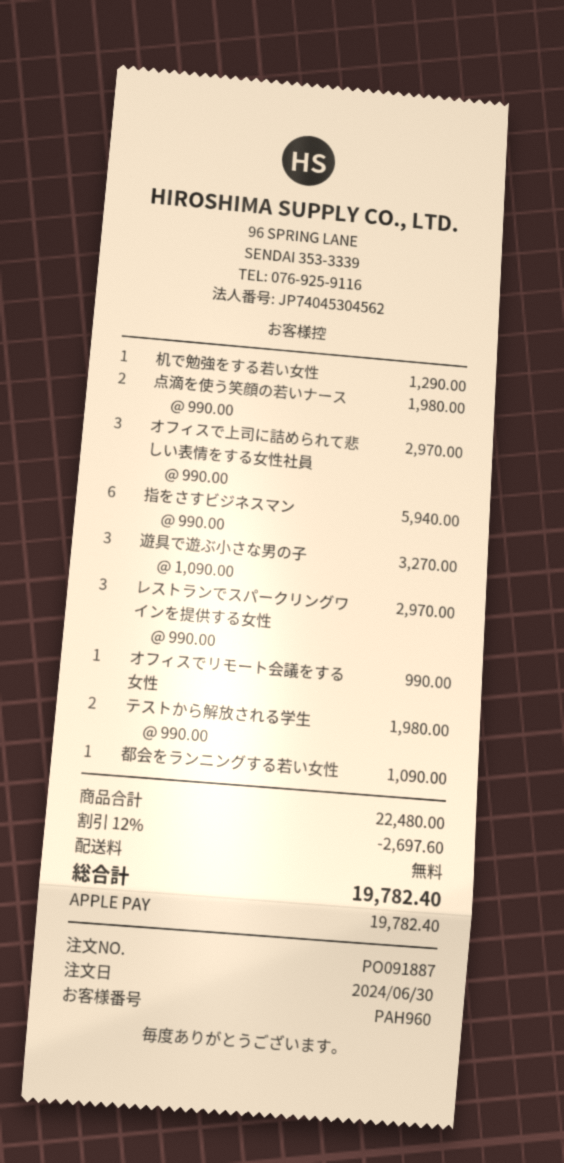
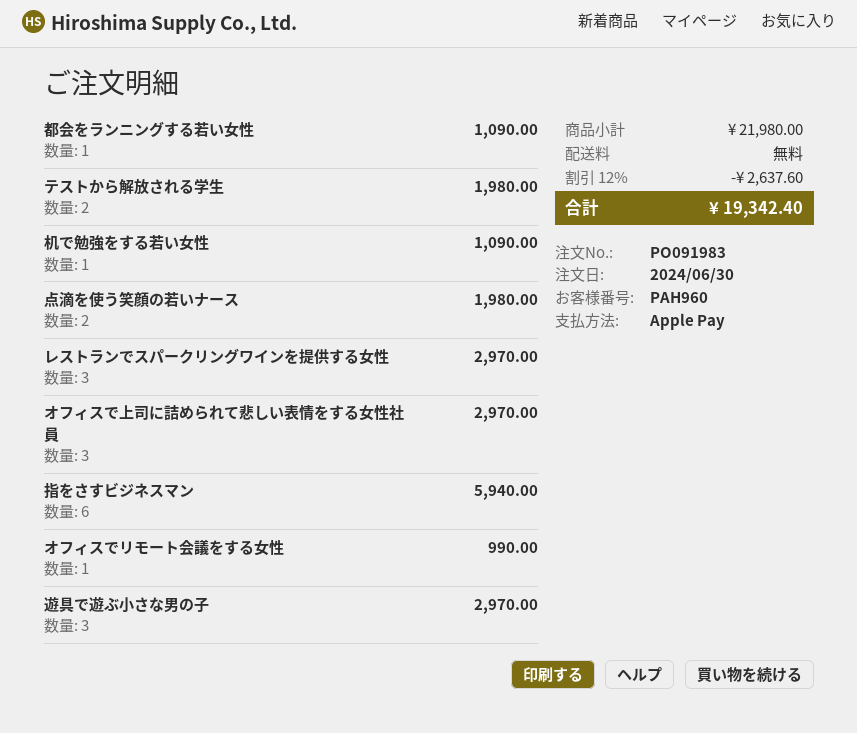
order number: PO091887 -> PO091983
机で勉強をする若い女性: 1 for 1290.00 -> 1 for 1090.00
遊具で遊ぶ小さな男の子: 3 for 3270.00 -> 3 for 2970.00
subtotal: 22480.00 -> 21980.00
discount: 12% = 2697.60 -> 12% = 2637.60
total: 19782.40 -> 19342.40

